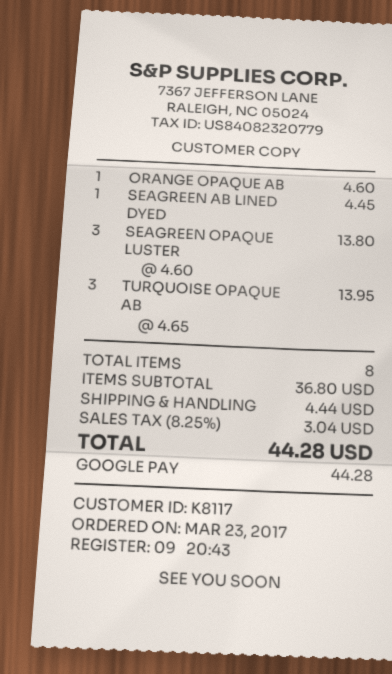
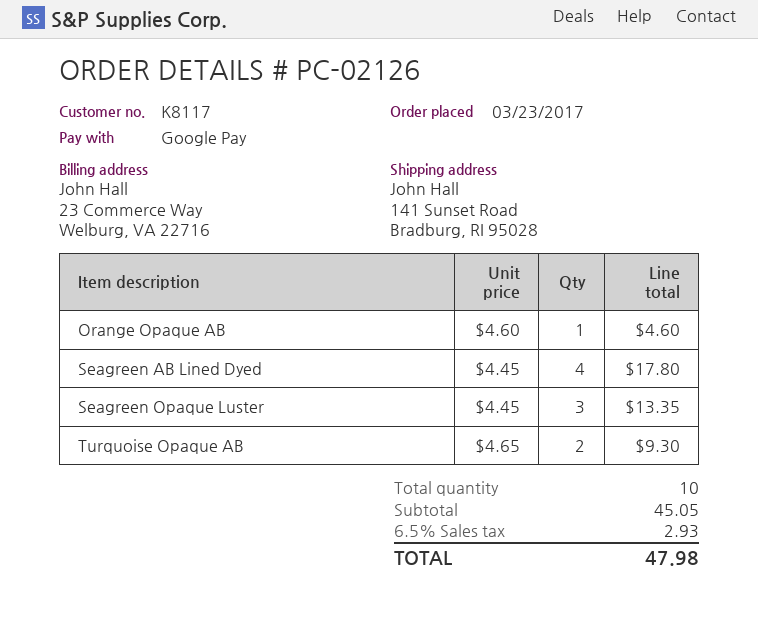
SEAGREEN AB LINED DYED: 1 x 4.45 = 4.45 -> 4 x 4.45 = 17.80
SEAGREEN OPAQUE LUSTER: 3 x 4.60 = 13.80 -> 3 x 4.45 = 13.35
TURQUOISE OPAQUE AB: 3 x 4.65 = 13.95 -> 2 x 4.65 = 9.30
total quantity: 8 -> 10
subtotal: 36.80 -> 45.05
shipping: 4.44 -> none
tax: 8.25% = 3.04 -> 6.5% = 2.93
total: 44.28 -> 47.98

